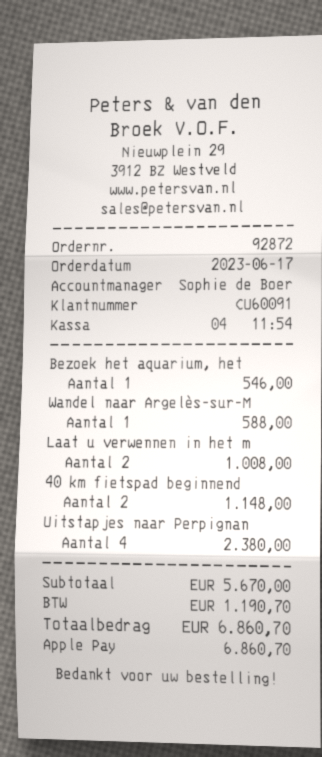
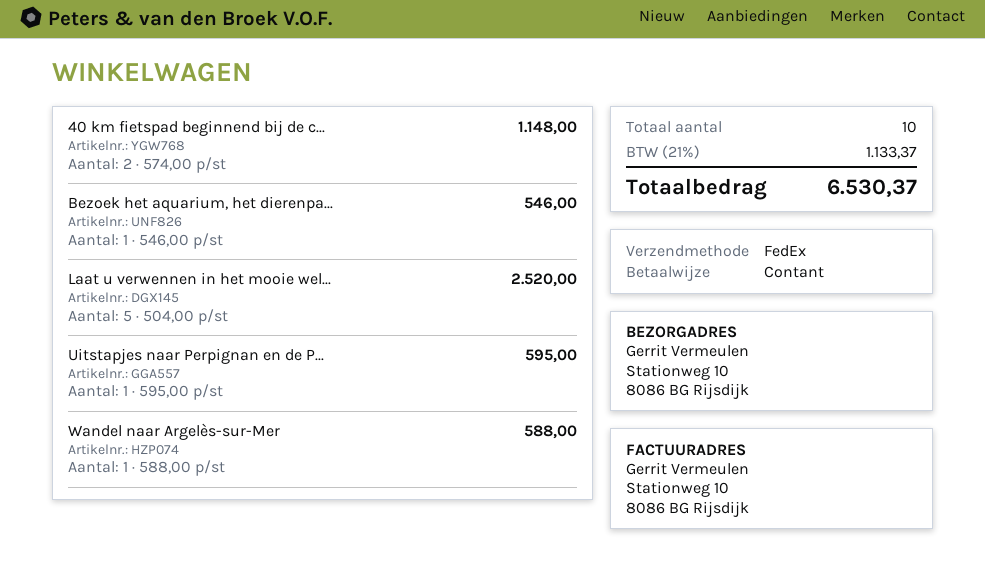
payment method: Apple Pay -> cash
Laat u verwennen in het m: 2 for 1008.00 -> 5 for 2520.00
Uitstapjes naar Perpignan: 4 for 2380.00 -> 1 for 595.00
tax: 1190.70 -> 1133.37
total: 6860.70 -> 6530.37

